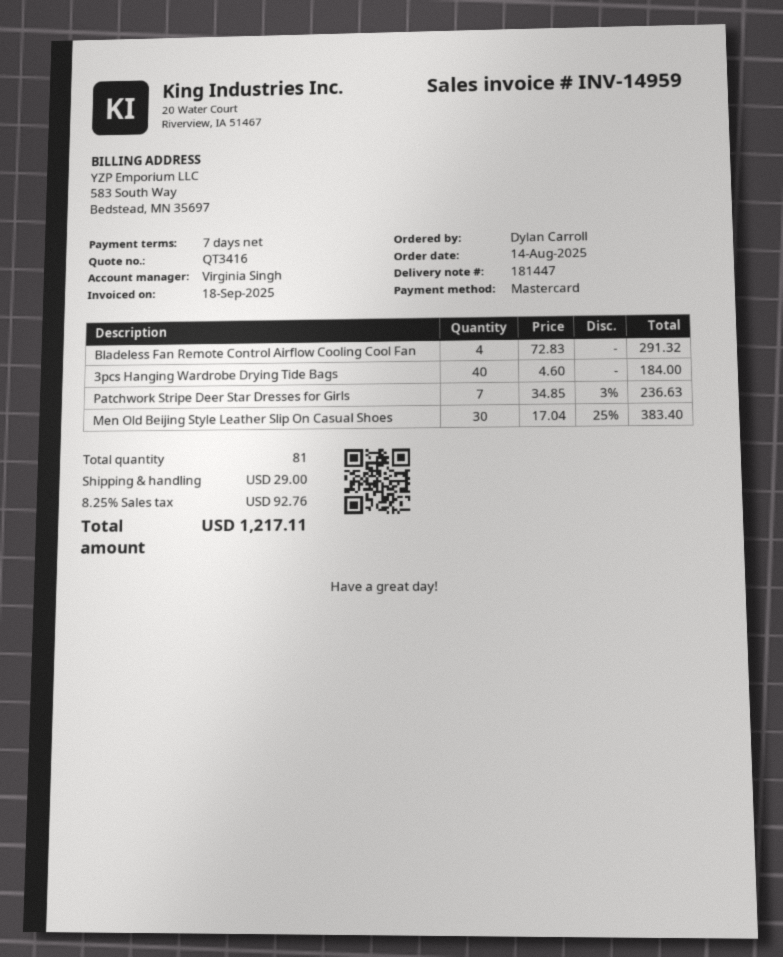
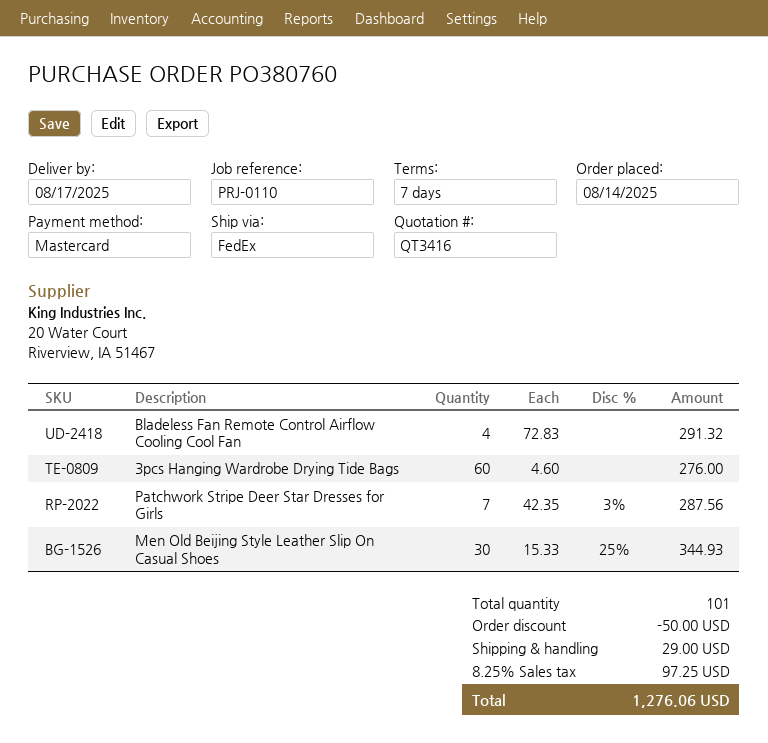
3pcs Hanging Wardrobe Drying Tide Bags: 40 x 4.60 = 184.00 -> 60 x 4.60 = 276.00
Patchwork Stripe Deer Star Dresses for Girls: 7 x 34.85 - 3% = 236.63 -> 7 x 42.35 - 3% = 287.56
Men Old Beijing Style Leather Slip On Casual Shoes: 30 x 17.04 - 25% = 383.40 -> 30 x 15.33 - 25% = 344.93
total quantity: 81 -> 101
discount: none -> 50.00
tax: 8.25% = 92.76 -> 8.25% = 97.25
total: 1217.11 -> 1276.06

